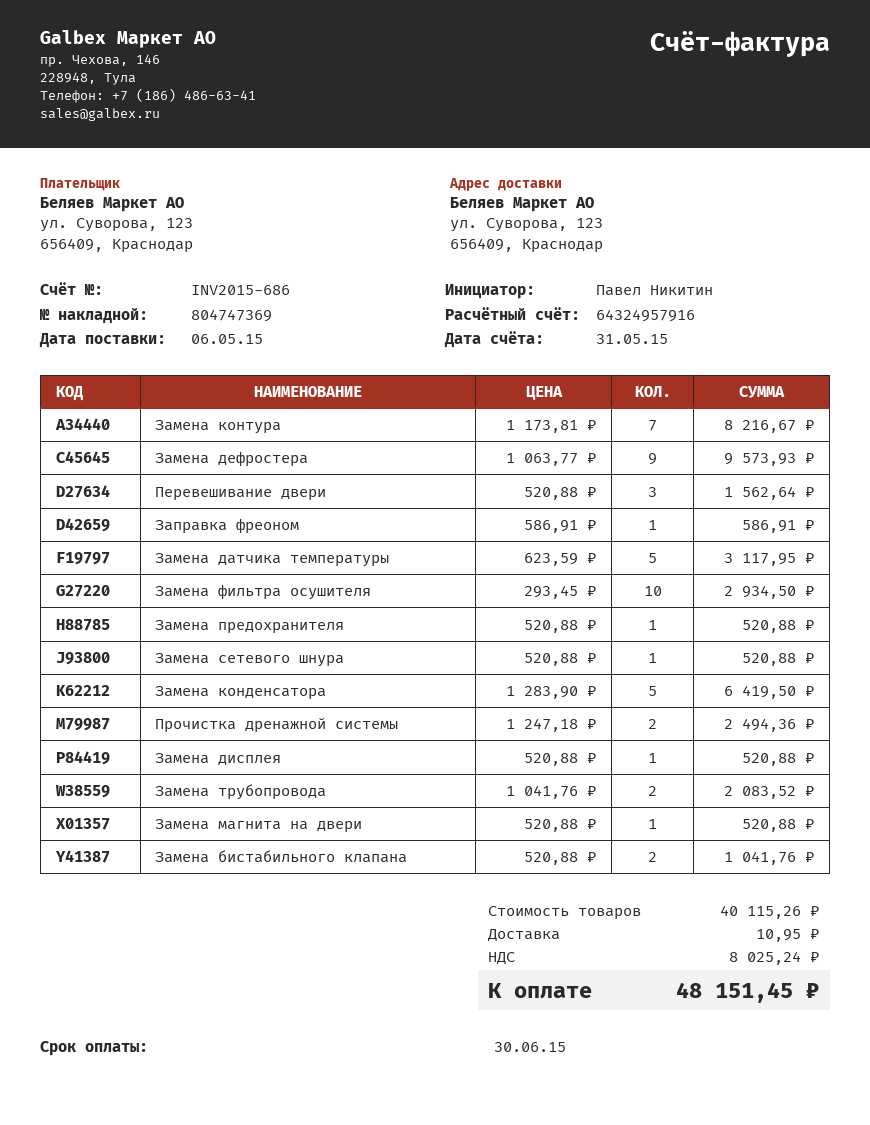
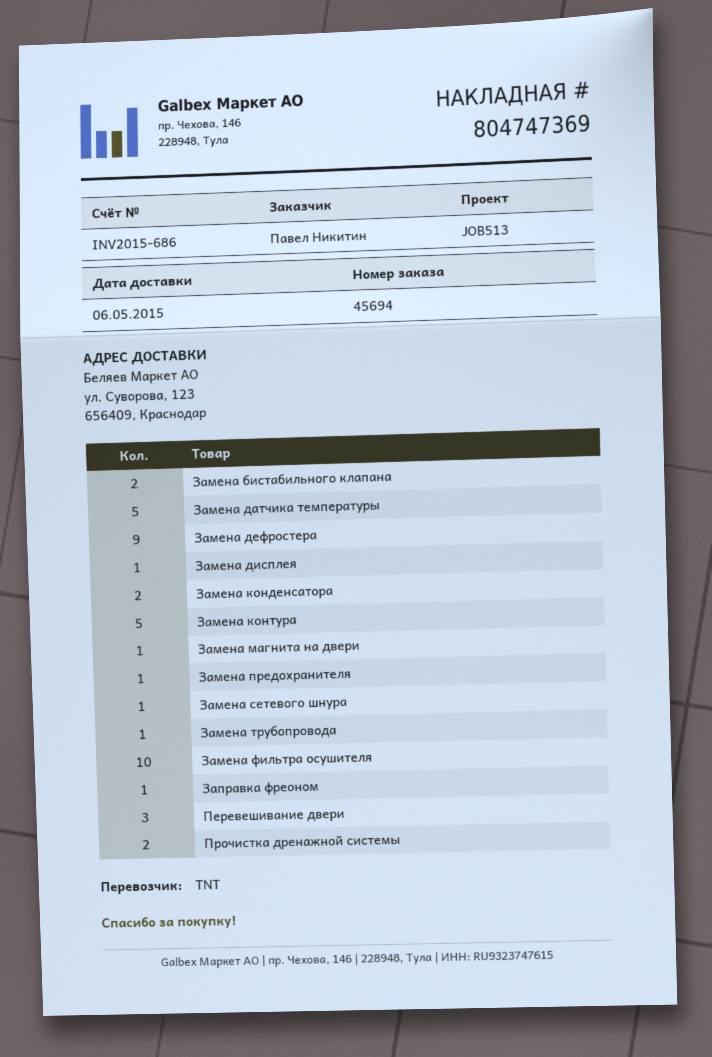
Замена контура: 7 -> 5
Замена конденсатора: 5 -> 2
Замена трубопровода: 2 -> 1

